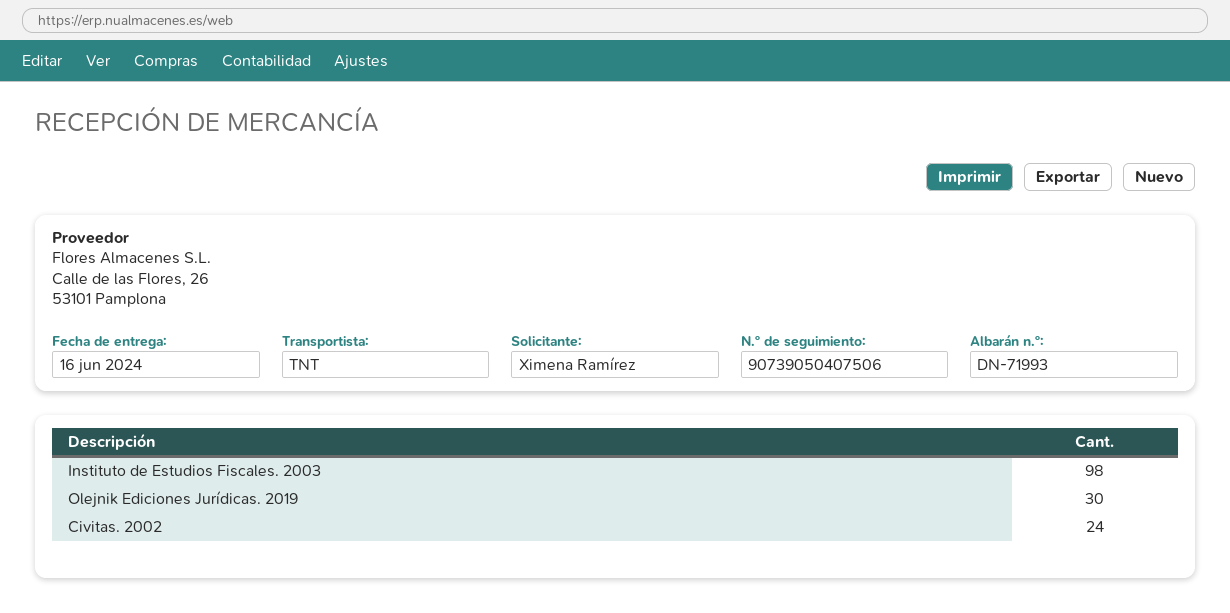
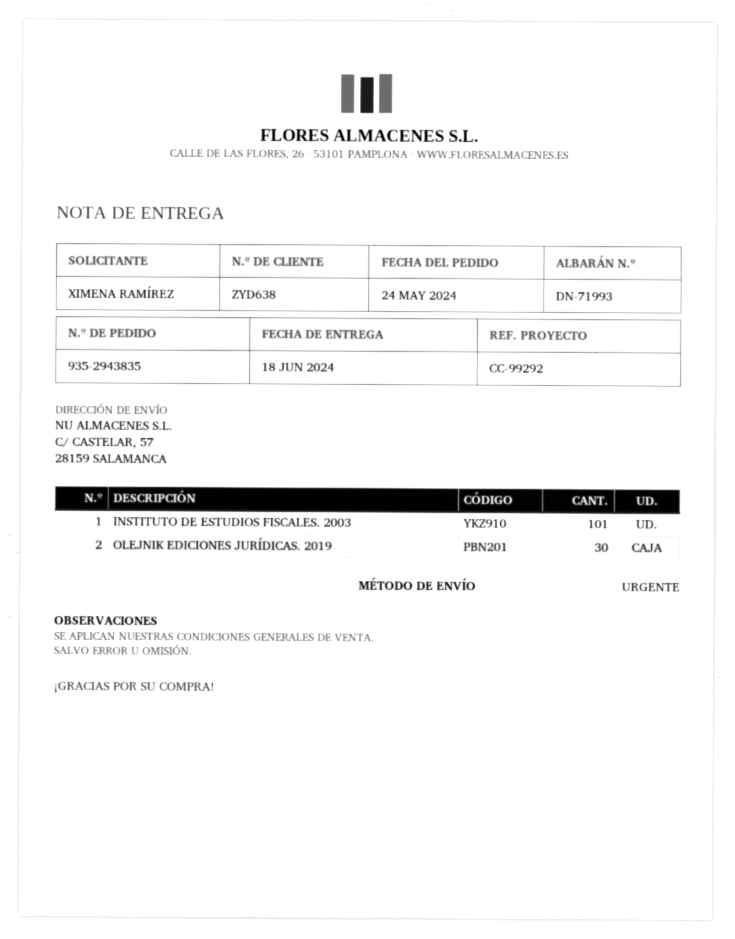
delivery date: 2024-06-16 -> 2024-06-18
shipping method: TNT -> express
Instituto de Estudios Fiscales. 2003: 98 -> 101
Civitas. 2002: 24 -> none

